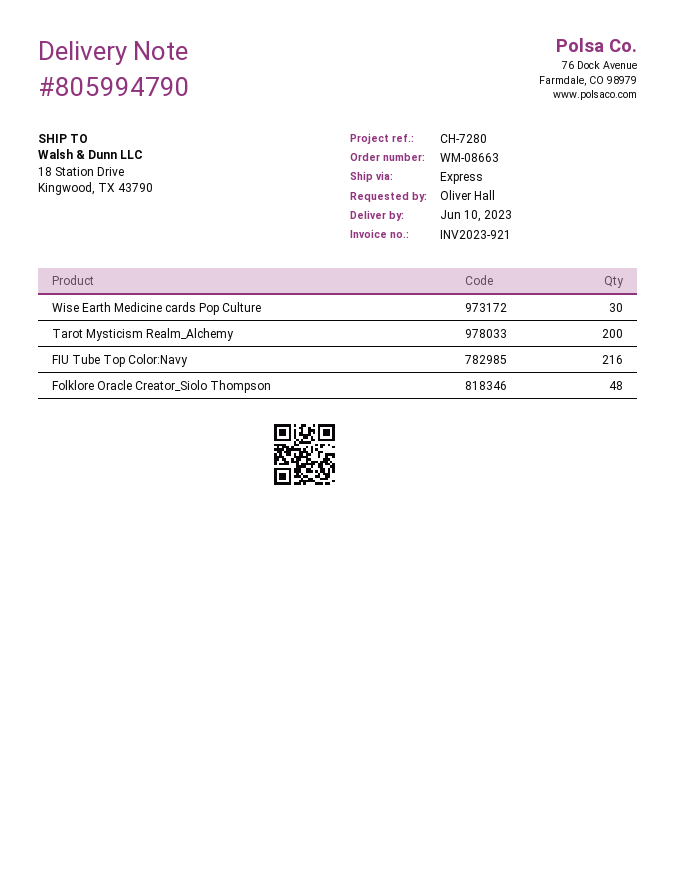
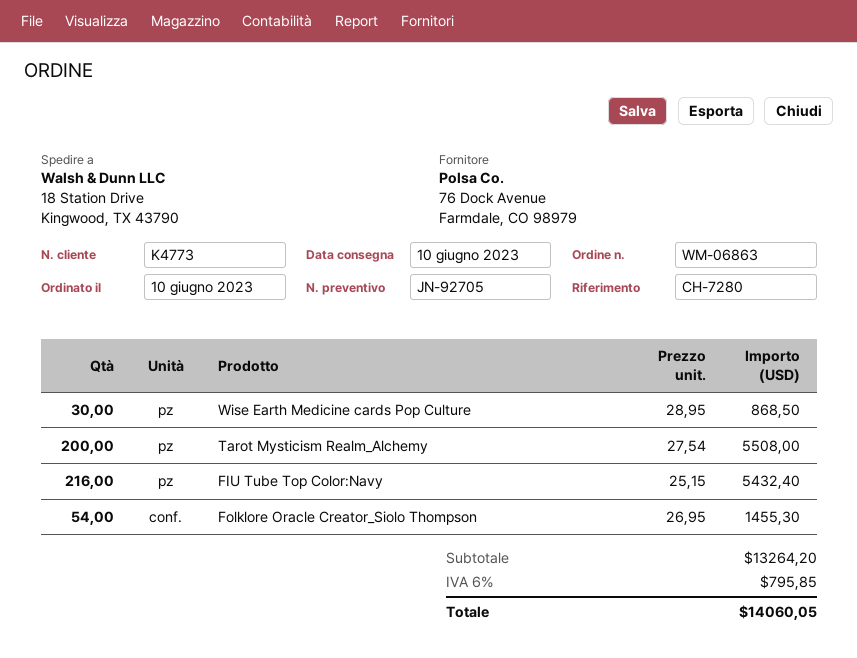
order number: WM-08663 -> WM-06863
Folklore Oracle Creator_Siolo Thompson: 48 -> 54

